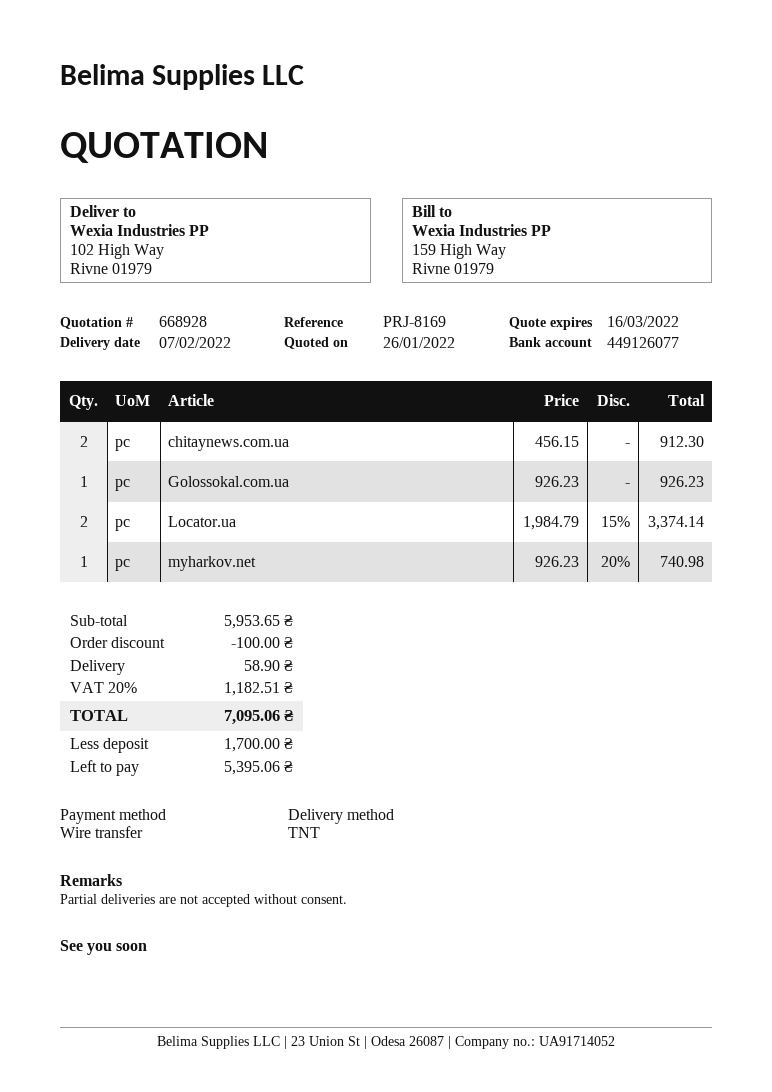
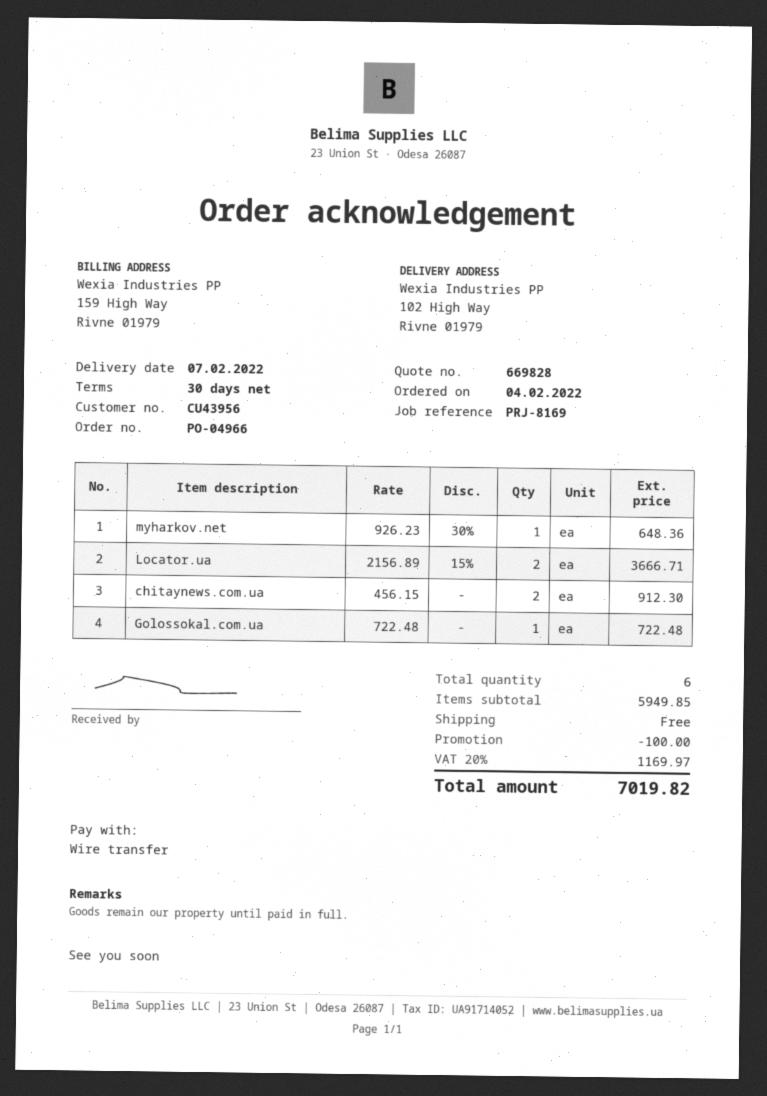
quote number: 668928 -> 669828
Golossokal.com.ua: 1 x 926.23 = 926.23 -> 1 x 722.48 = 722.48
Locator.ua: 2 x 1984.79 - 15% = 3374.14 -> 2 x 2156.89 - 15% = 3666.71
myharkov.net: 1 x 926.23 - 20% = 740.98 -> 1 x 926.23 - 30% = 648.36
subtotal: 5953.65 -> 5949.85
shipping: 58.90 -> 0.00
tax: 20% = 1182.51 -> 20% = 1169.97
total: 7095.06 -> 7019.82

